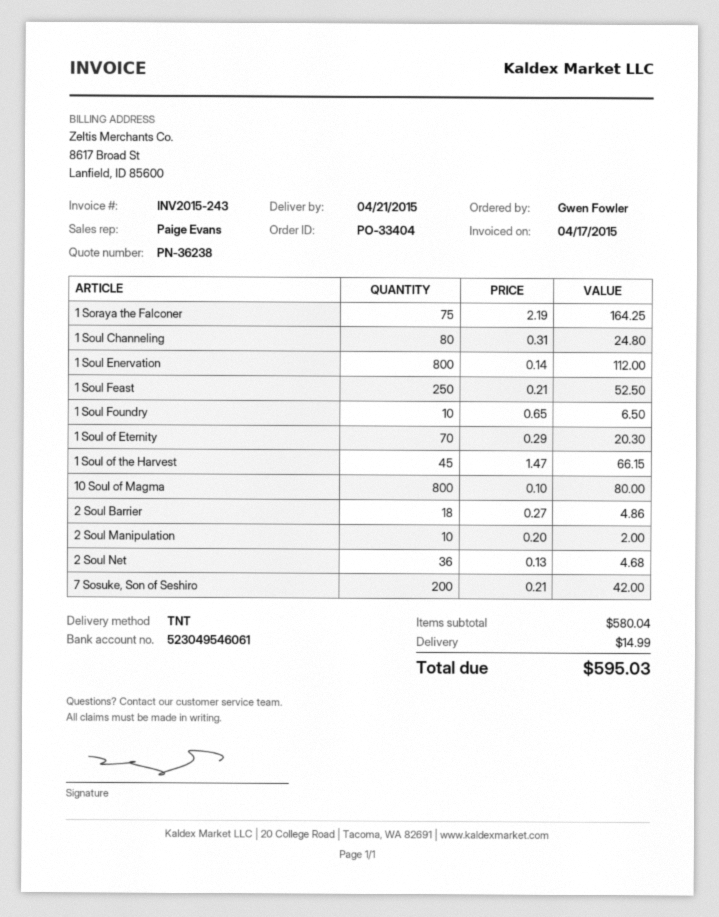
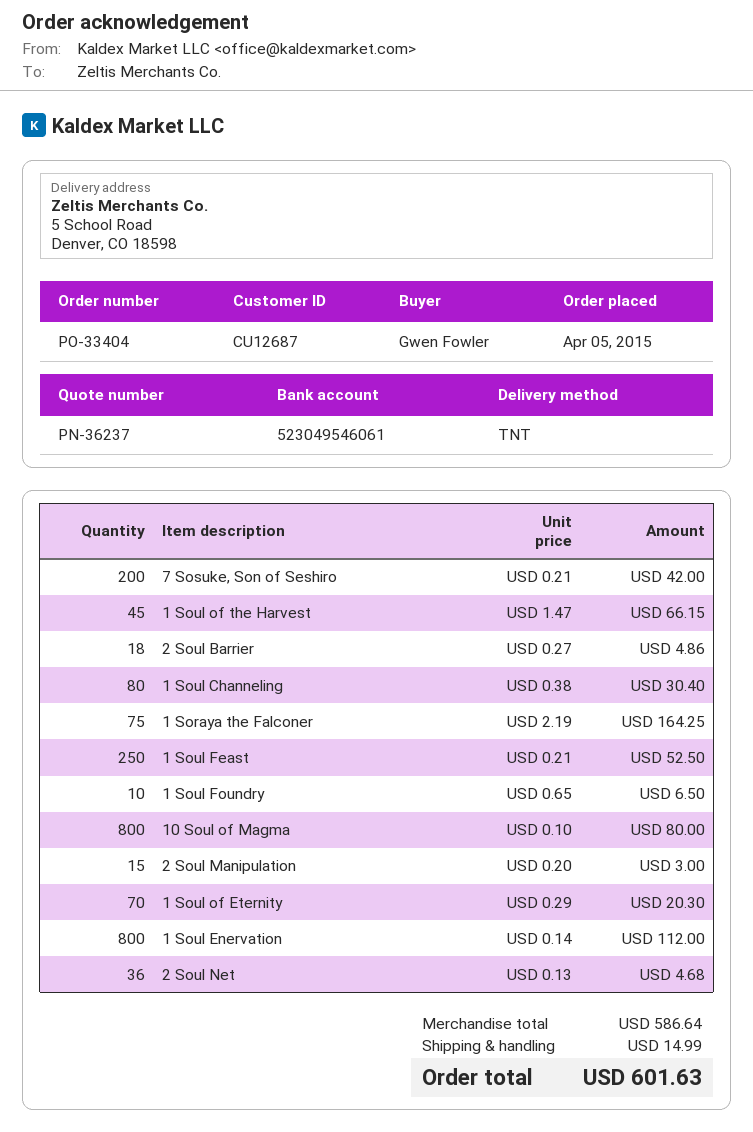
quote number: PN-36238 -> PN-36237
1 Soul Channeling: 80 x 0.31 = 24.80 -> 80 x 0.38 = 30.40
2 Soul Manipulation: 10 x 0.20 = 2.00 -> 15 x 0.20 = 3.00
subtotal: 580.04 -> 586.64
total: 595.03 -> 601.63

